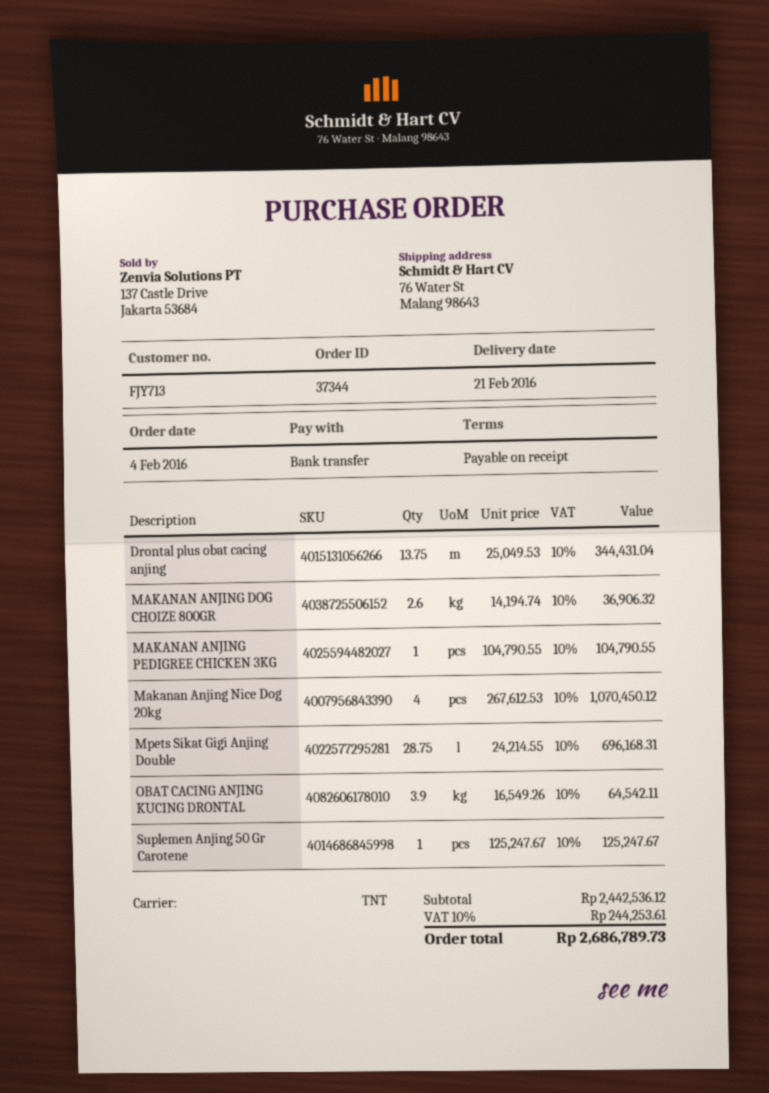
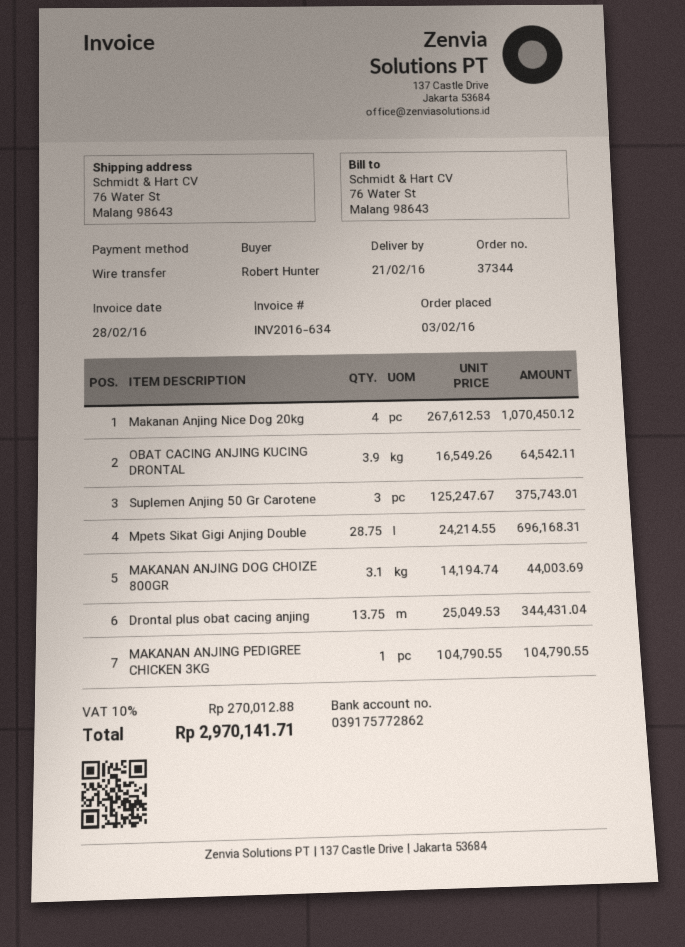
order date: 2016-02-04 -> 2016-02-03
MAKANAN ANJING DOG CHOIZE 800GR: 2.6 x 14194.74 = 36906.32 -> 3.1 x 14194.74 = 44003.69
Suplemen Anjing 50 Gr Carotene: 1 x 125247.67 = 125247.67 -> 3 x 125247.67 = 375743.01
tax: 10% = 244253.61 -> 10% = 270012.88
total: 2686789.73 -> 2970141.71

